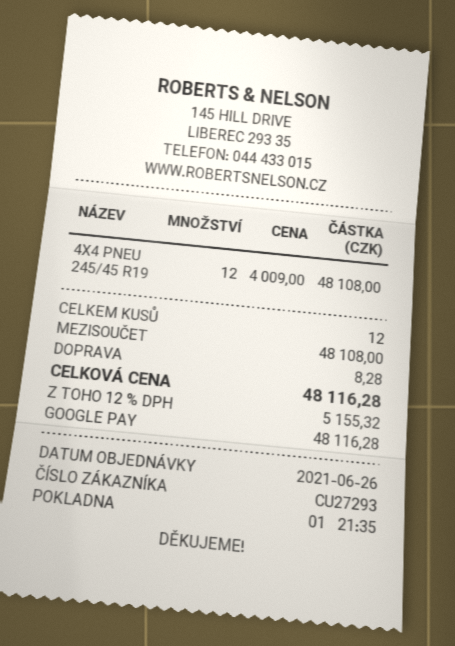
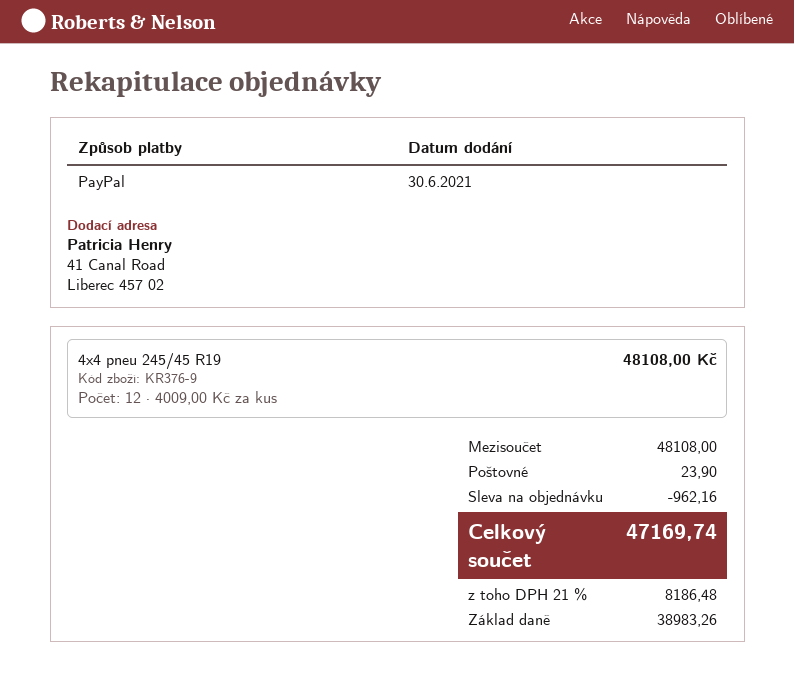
payment method: Google Pay -> PayPal
discount: none -> 962.16
shipping: 8.28 -> 23.90
tax: 12% = 5155.32 -> 21% = 8186.48
total: 48116.28 -> 47169.74

